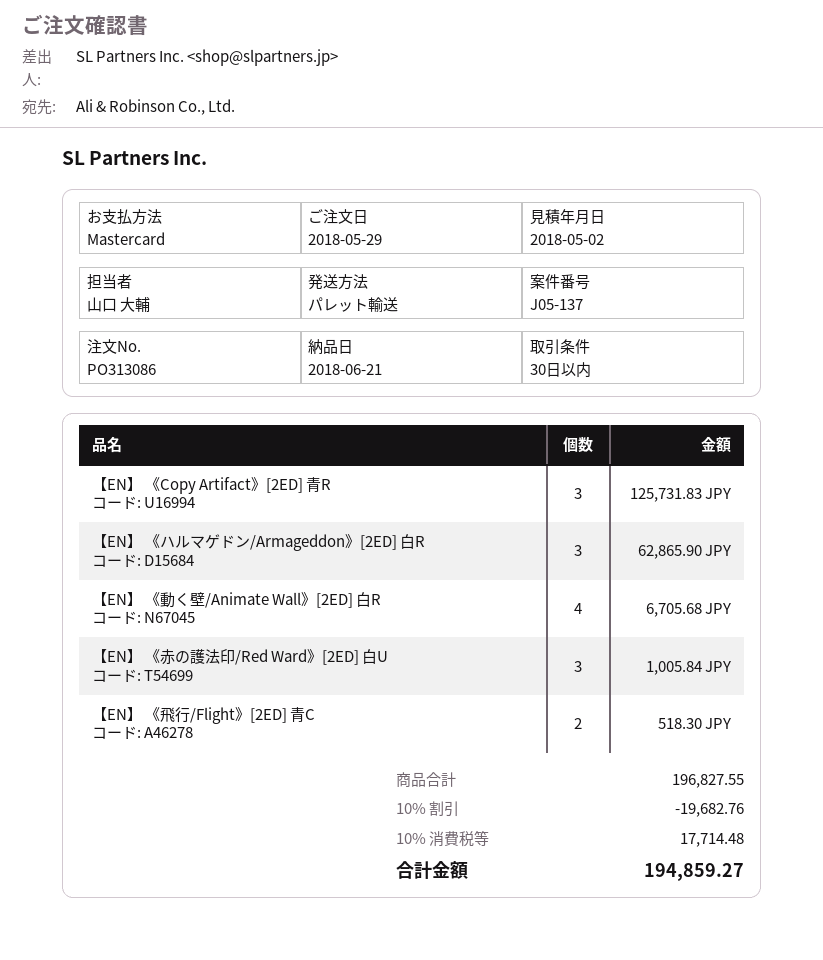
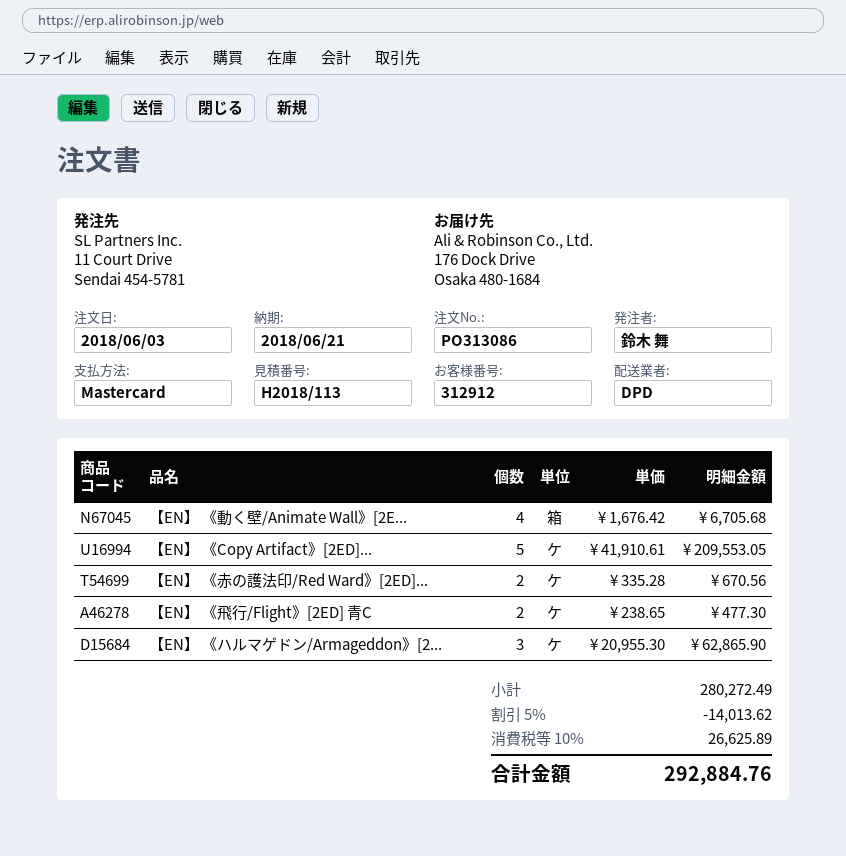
order date: 2018-05-29 -> 2018-06-03
shipping method: pallet freight -> DPD
【EN】 《Copy Artifact》[2ED] 青R: 3 for 125731.83 -> 5 for 209553.05
【EN】 《赤の護法印/Red Ward》[2ED] 白U: 3 for 1005.84 -> 2 for 670.56
【EN】 《飛行/Flight》[2ED] 青C: 2 for 518.30 -> 2 for 477.30
subtotal: 196827.55 -> 280272.49
discount: 10% = 19682.76 -> 5% = 14013.62
tax: 10% = 17714.48 -> 10% = 26625.89
total: 194859.27 -> 292884.76

